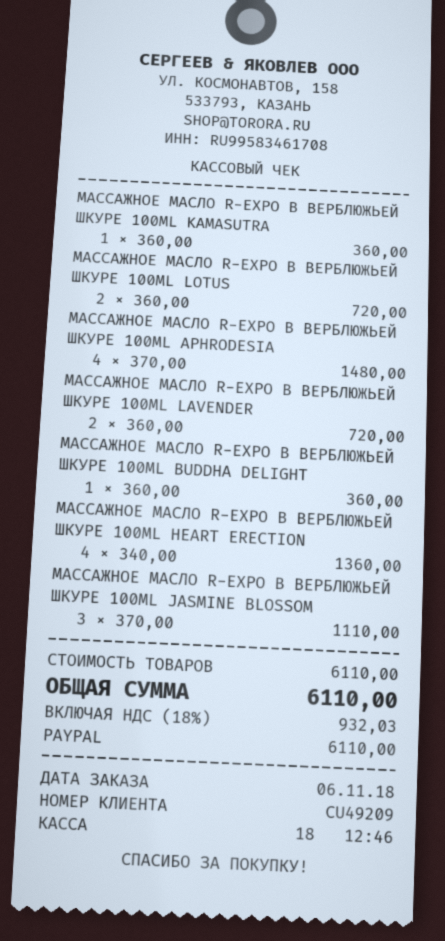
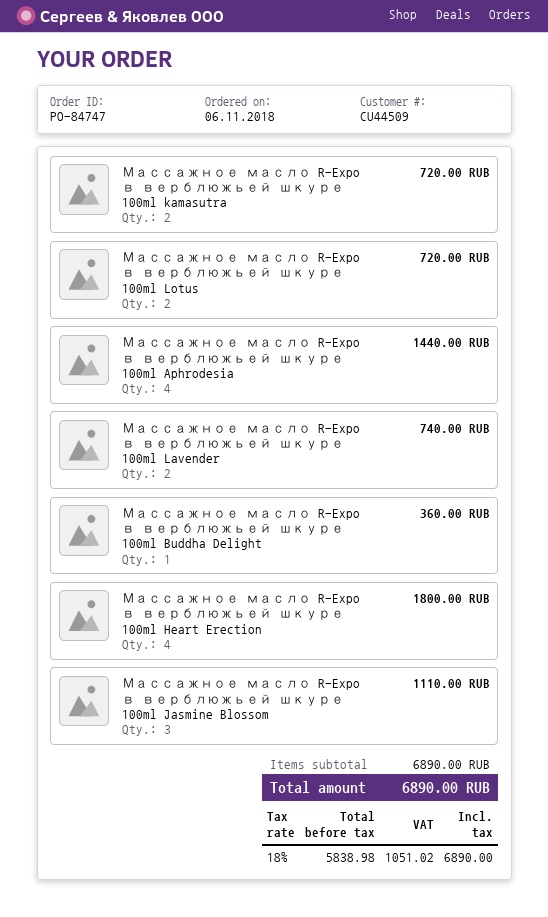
customer number: CU49209 -> CU44509
МАССАЖНОЕ МАСЛО R-EXPO В ВЕРБЛЮЖЬЕЙ ШКУРЕ 100ML KAMASUTRA: 1 for 360.00 -> 2 for 720.00
МАССАЖНОЕ МАСЛО R-EXPO В ВЕРБЛЮЖЬЕЙ ШКУРЕ 100ML APHRODESIA: 4 for 1480.00 -> 4 for 1440.00
МАССАЖНОЕ МАСЛО R-EXPO В ВЕРБЛЮЖЬЕЙ ШКУРЕ 100ML LAVENDER: 2 for 720.00 -> 2 for 740.00
МАССАЖНОЕ МАСЛО R-EXPO В ВЕРБЛЮЖЬЕЙ ШКУРЕ 100ML HEART ERECTION: 4 for 1360.00 -> 4 for 1800.00
subtotal: 6110.00 -> 6890.00
tax: 18% = 932.03 -> 18% = 1051.02
total: 6110.00 -> 6890.00

